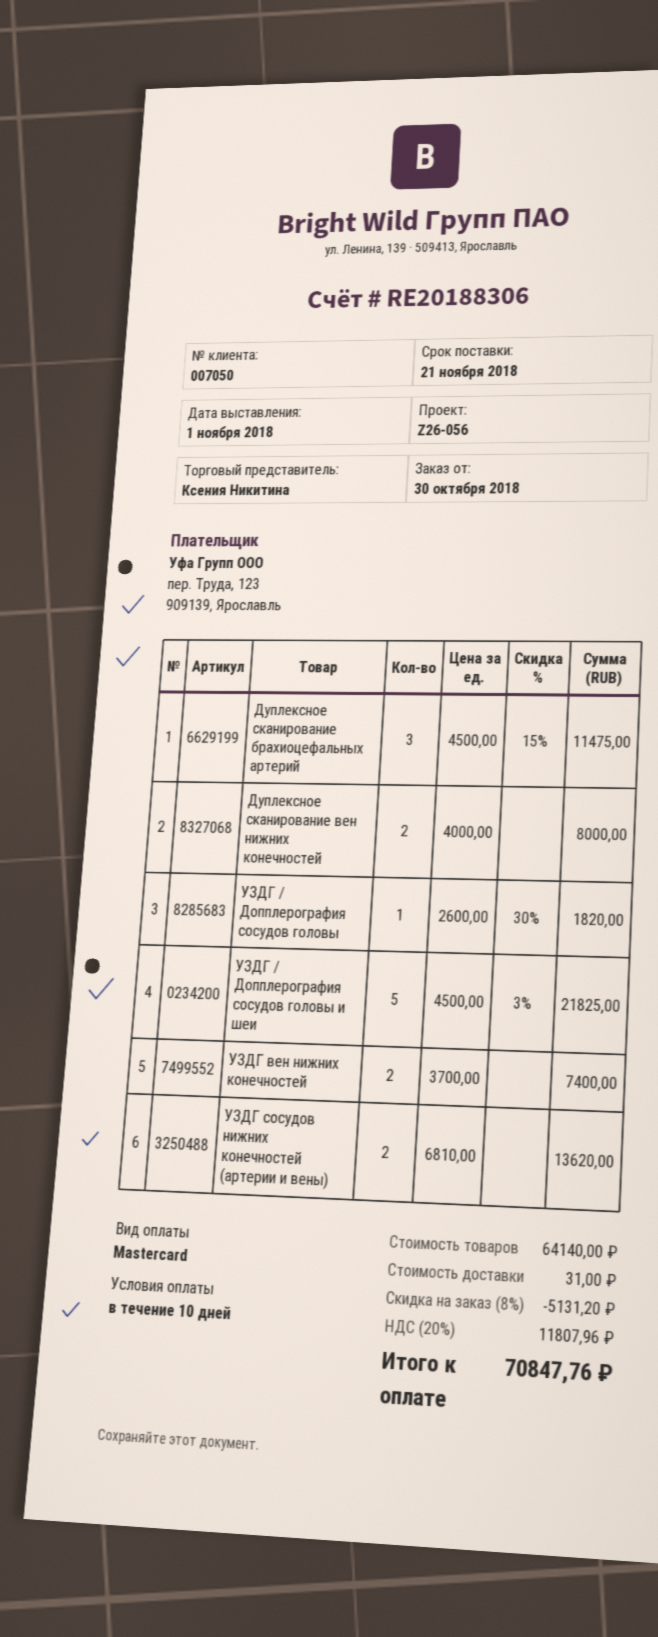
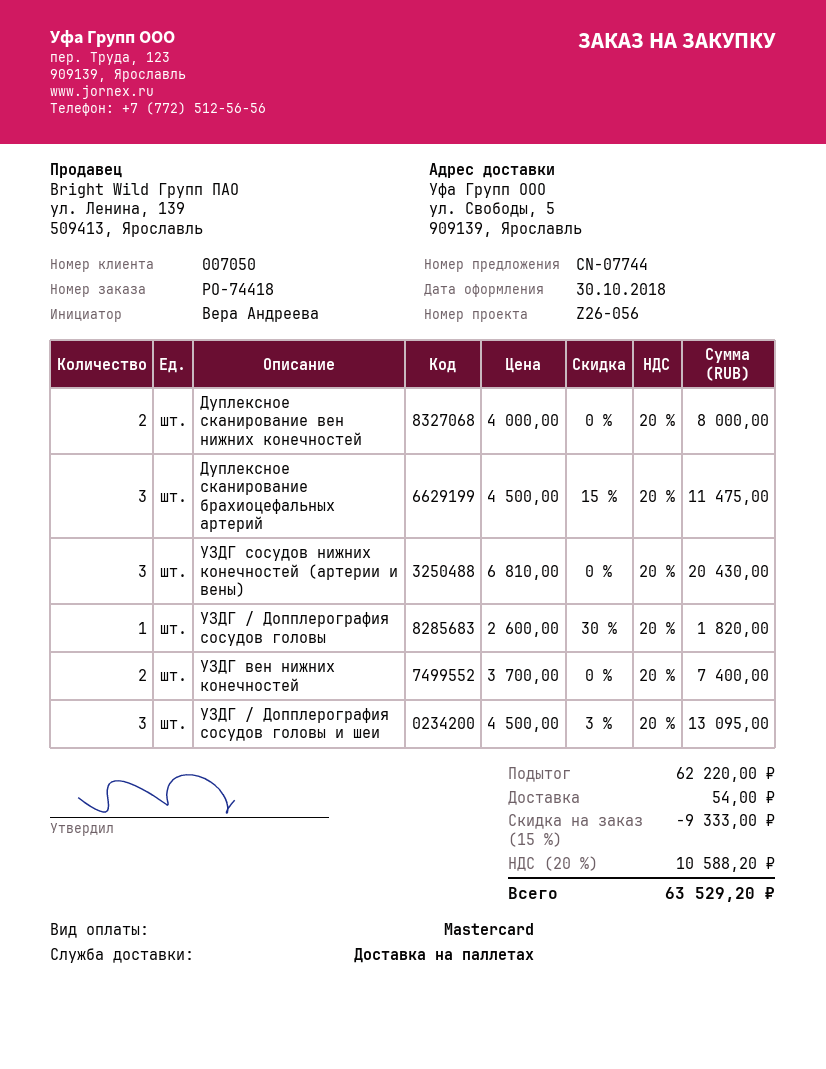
УЗДГ / Допплерография сосудов головы и шеи: 5 x 4500.00 - 3% = 21825.00 -> 3 x 4500.00 - 3% = 13095.00
УЗДГ сосудов нижних конечностей (артерии и вены): 2 x 6810.00 = 13620.00 -> 3 x 6810.00 = 20430.00
subtotal: 64140.00 -> 62220.00
discount: 8% = 5131.20 -> 15% = 9333.00
shipping: 31.00 -> 54.00
tax: 20% = 11807.96 -> 20% = 10588.20
total: 70847.76 -> 63529.20

